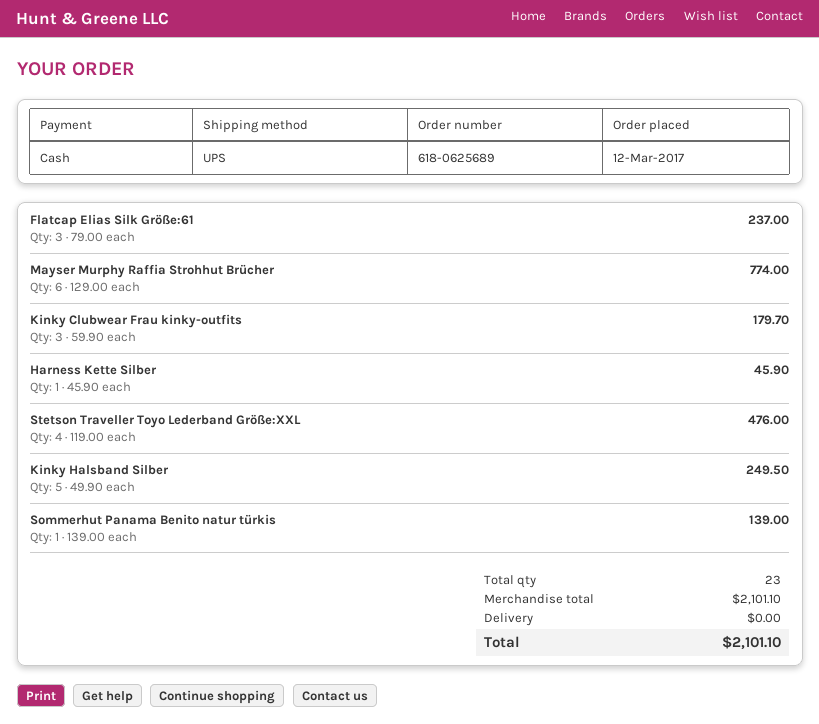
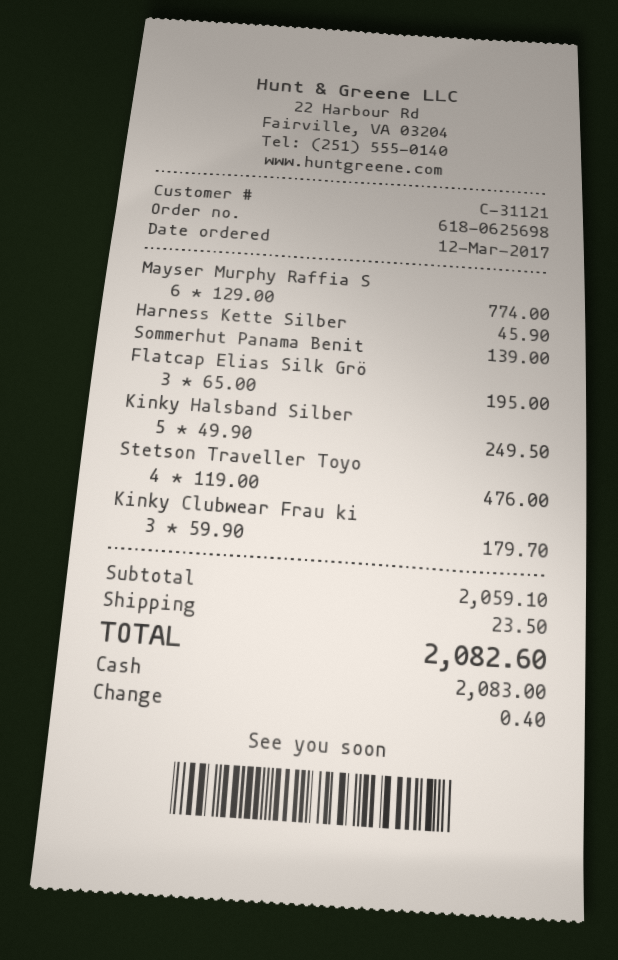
order number: 618-0625689 -> 618-0625698
Flatcap Elias Silk Größe:61: 3 x 79.00 = 237.00 -> 3 x 65.00 = 195.00
subtotal: 2101.10 -> 2059.10
shipping: 0.00 -> 23.50
total: 2101.10 -> 2082.60

